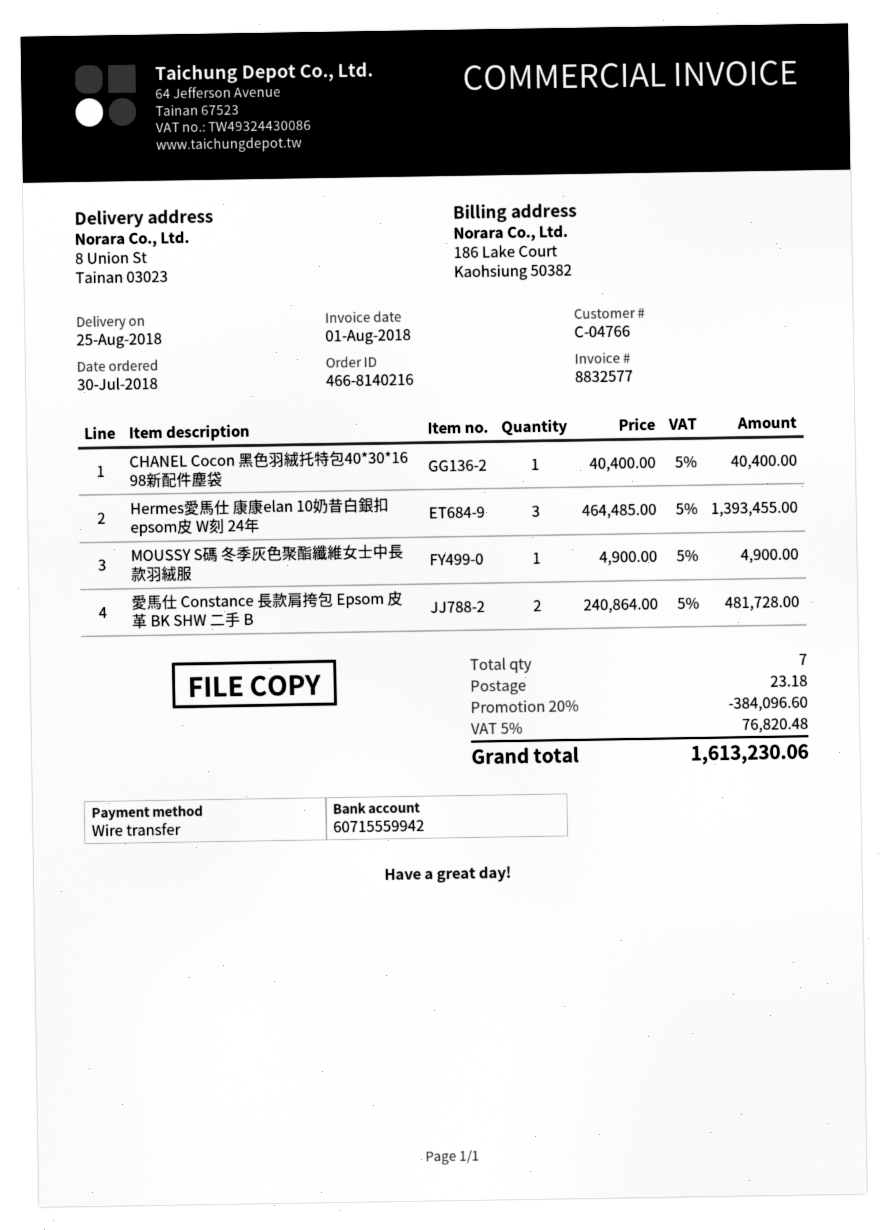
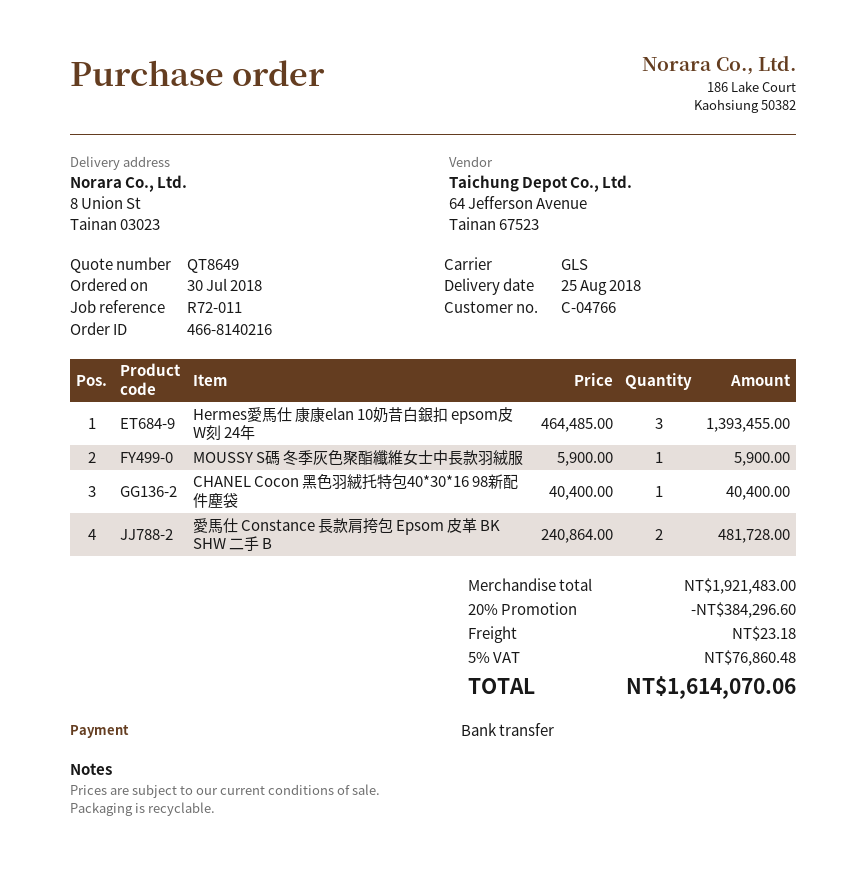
MOUSSY S碼 冬季灰色聚酯纖維女士中長款羽絨服: 1 x 4900.00 = 4900.00 -> 1 x 5900.00 = 5900.00
discount: 20% = 384096.60 -> 20% = 384296.60
tax: 5% = 76820.48 -> 5% = 76860.48
total: 1613230.06 -> 1614070.06

